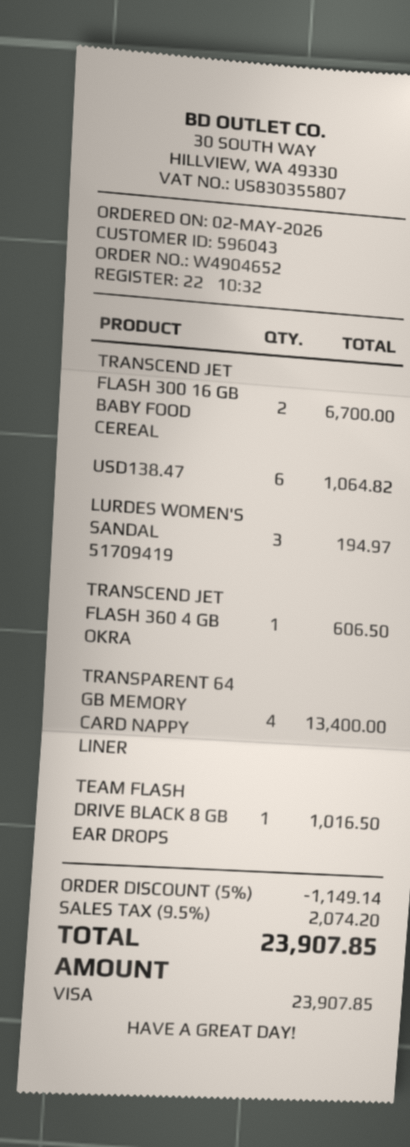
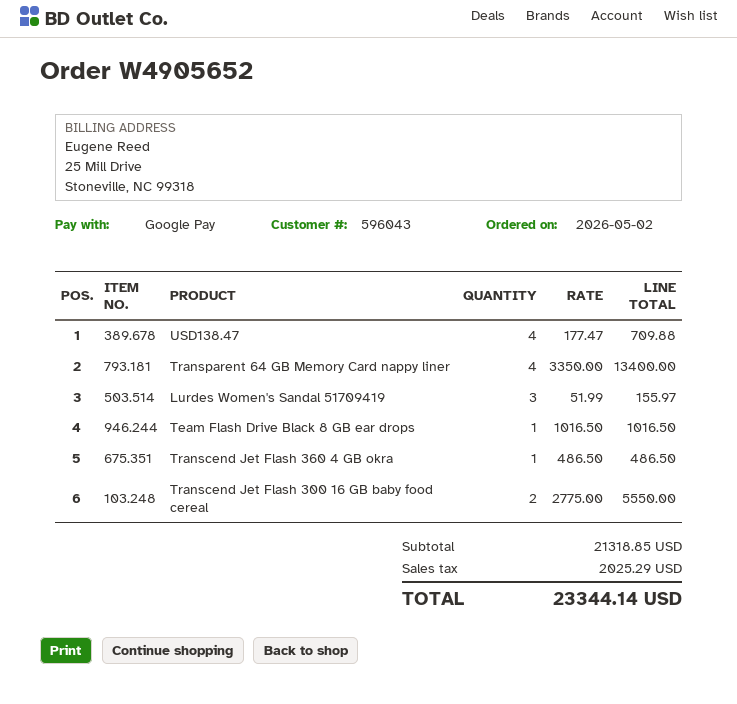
order number: W4904652 -> W4905652
payment method: Visa -> Google Pay
TRANSCEND JET FLASH 300 16 GB BABY FOOD CEREAL: 2 for 6700.00 -> 2 for 5550.00
USD138.47: 6 for 1064.82 -> 4 for 709.88
LURDES WOMEN'S SANDAL 51709419: 3 for 194.97 -> 3 for 155.97
TRANSCEND JET FLASH 360 4 GB OKRA: 1 for 606.50 -> 1 for 486.50
discount: 5% = 1149.14 -> none
tax: 2074.20 -> 2025.29
total: 23907.85 -> 23344.14

